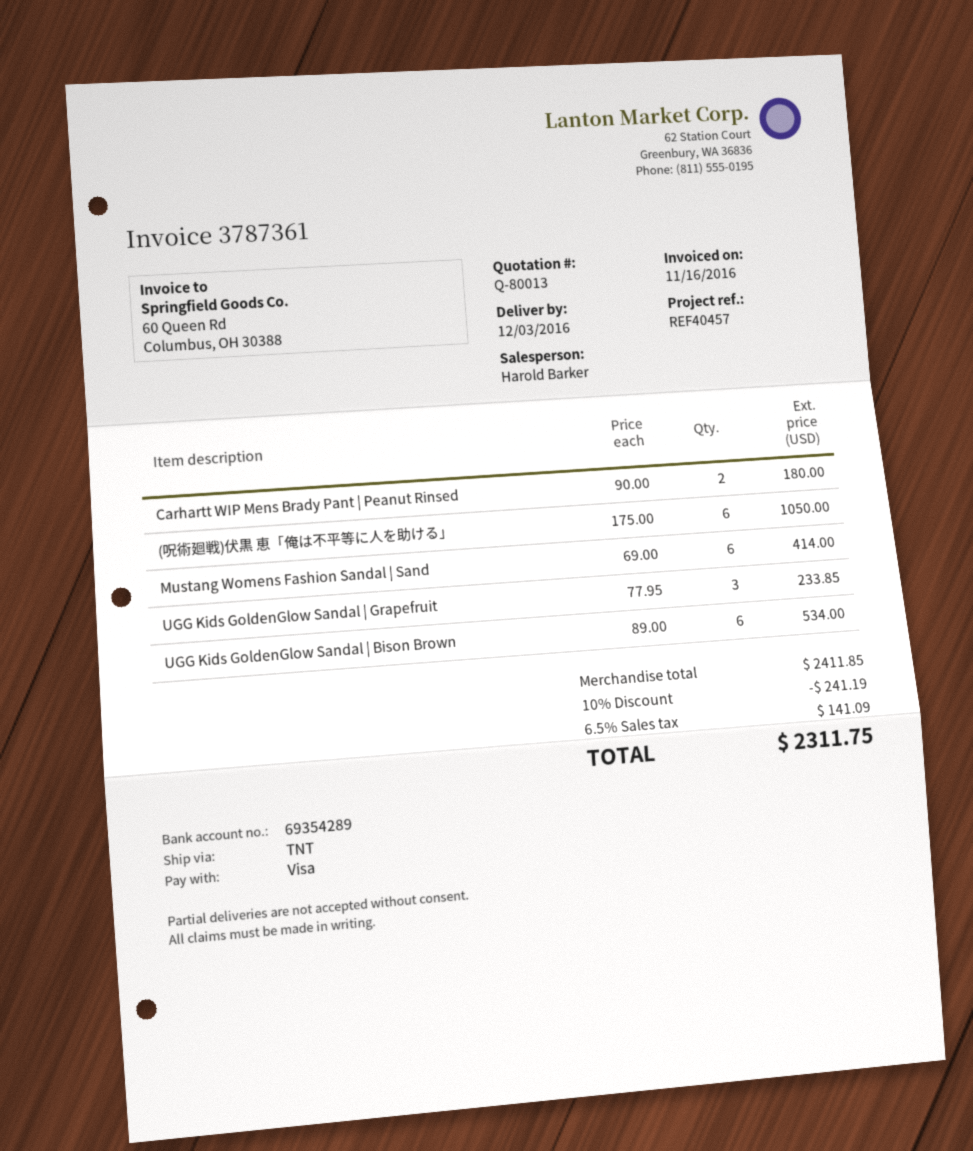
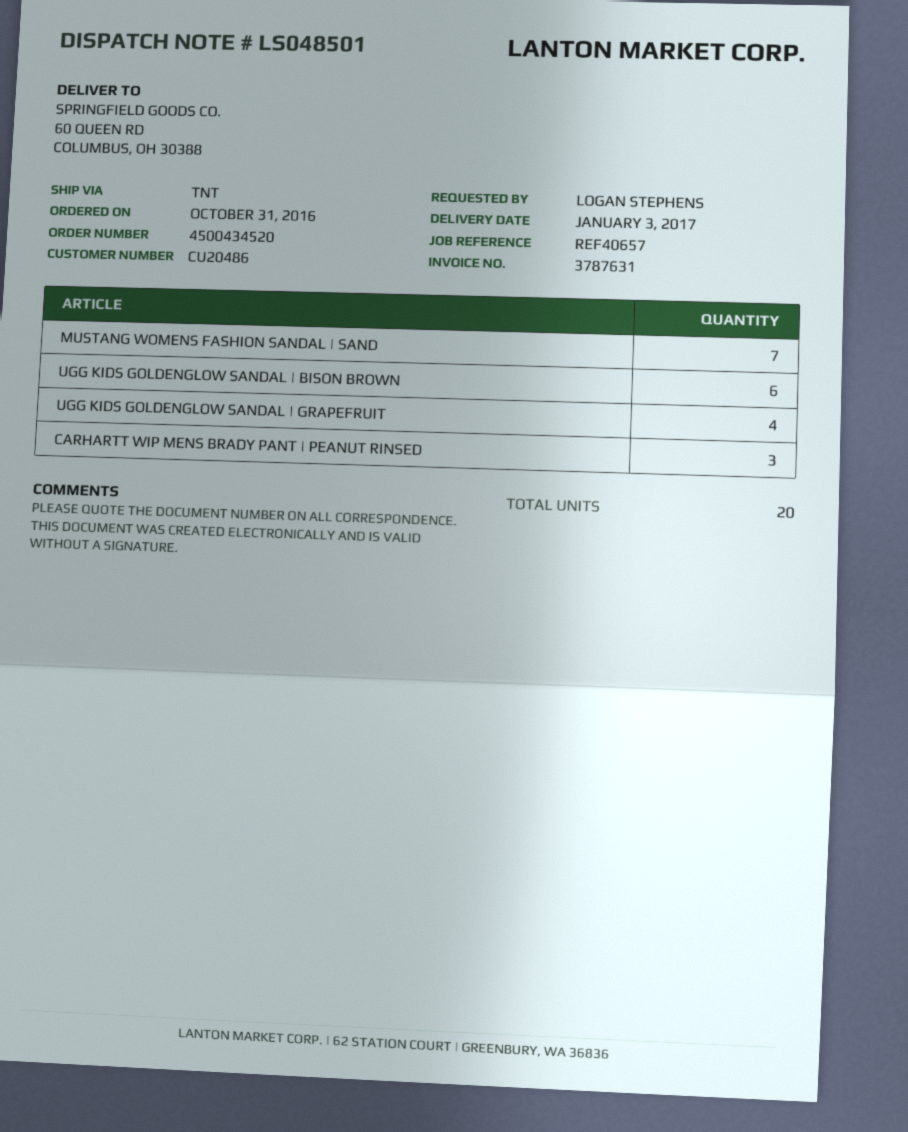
delivery date: 2016-12-03 -> 2017-01-03
invoice number: 3787361 -> 3787631
reference: REF40457 -> REF40657
Carhartt WIP Mens Brady Pant | Peanut Rinsed: 2 -> 3
(呪術廻戦)伏黒 恵「俺は不平等に人を助ける」: 6 -> none
Mustang Womens Fashion Sandal | Sand: 6 -> 7
UGG Kids GoldenGlow Sandal | Grapefruit: 3 -> 4

